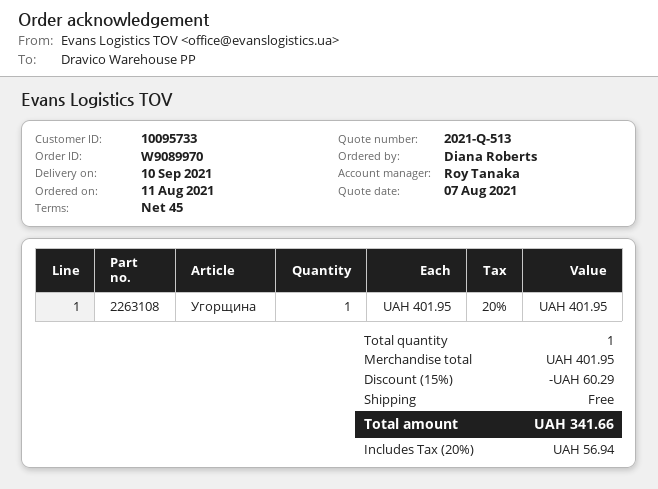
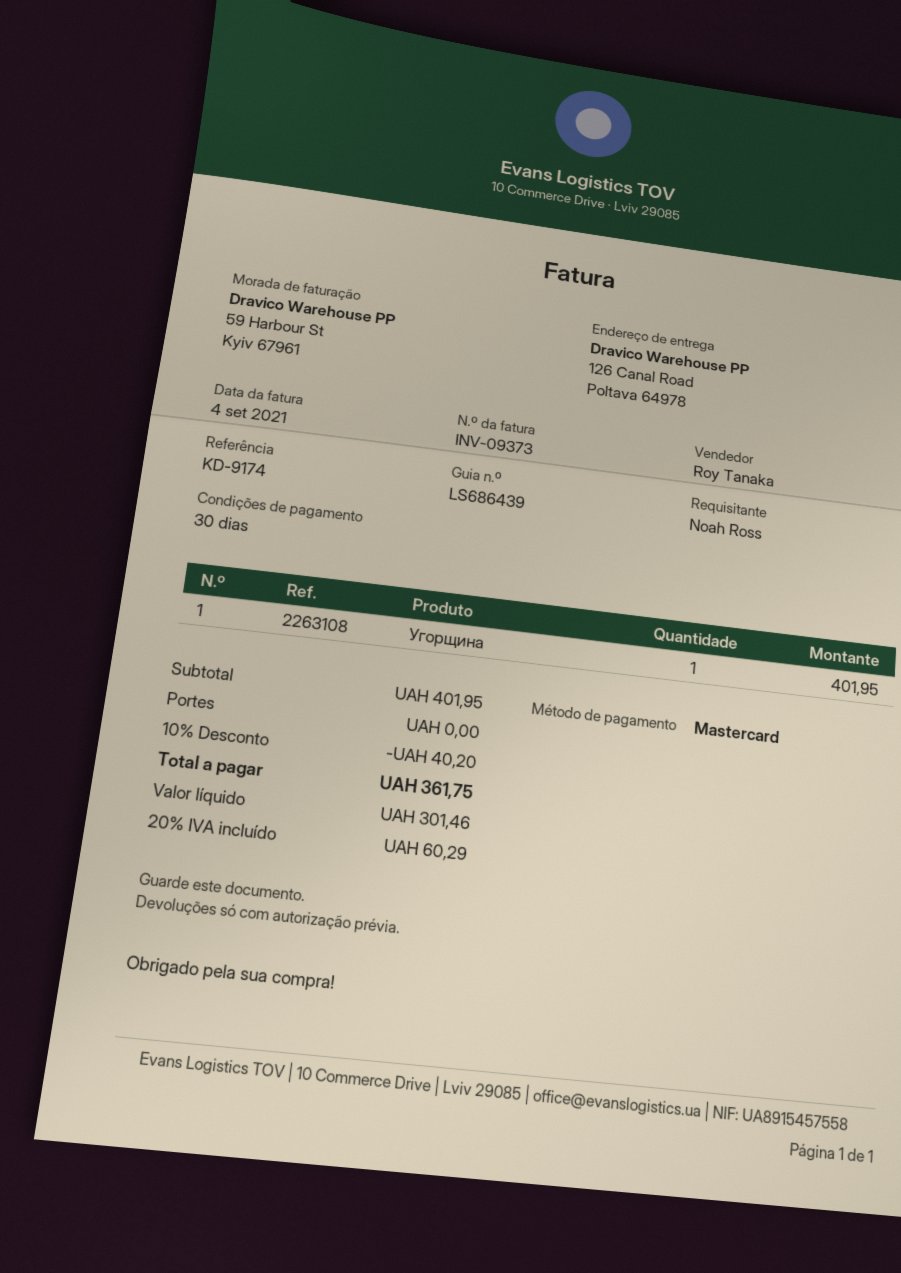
payment terms: 45 days -> 30 days
ordered by: Diana Roberts -> Noah Ross
discount: 15% = 60.29 -> 10% = 40.20
tax: 20% = 56.94 -> 20% = 60.29
total: 341.66 -> 361.75

